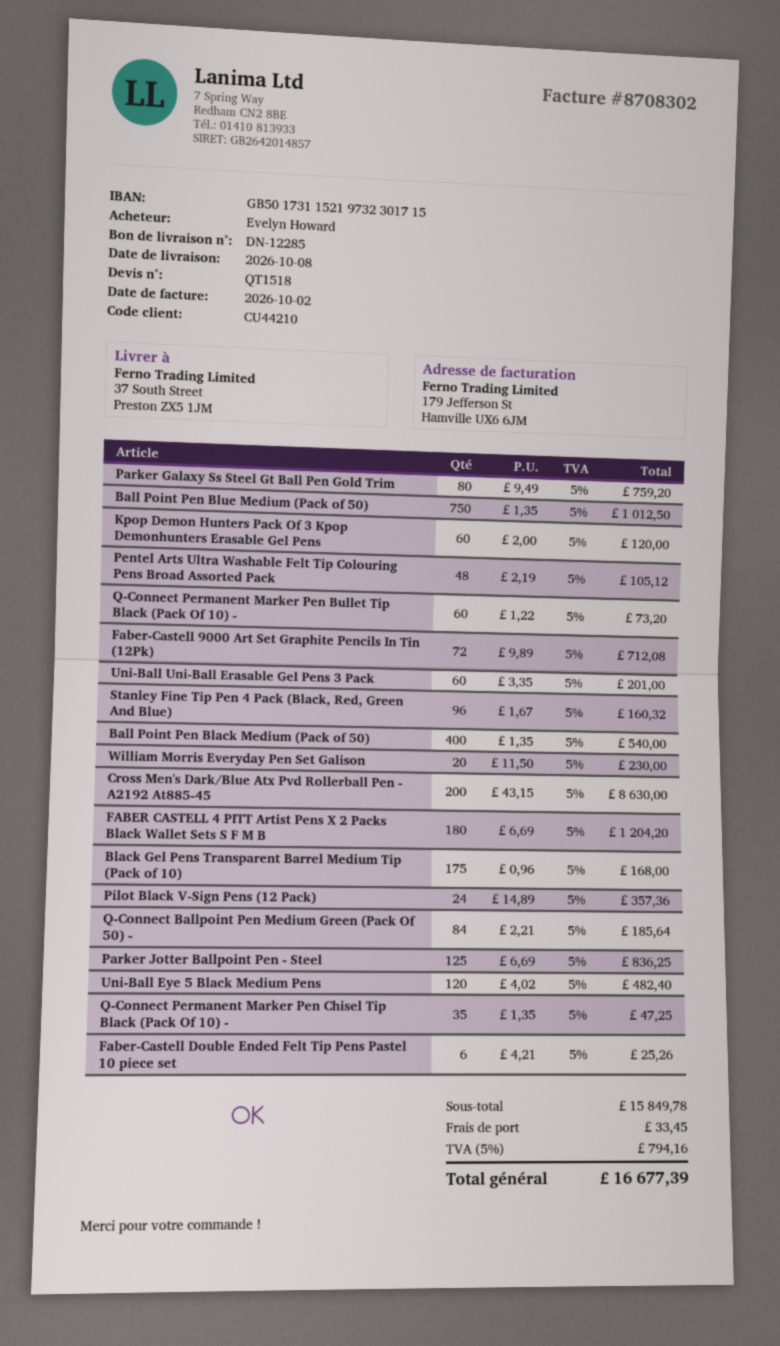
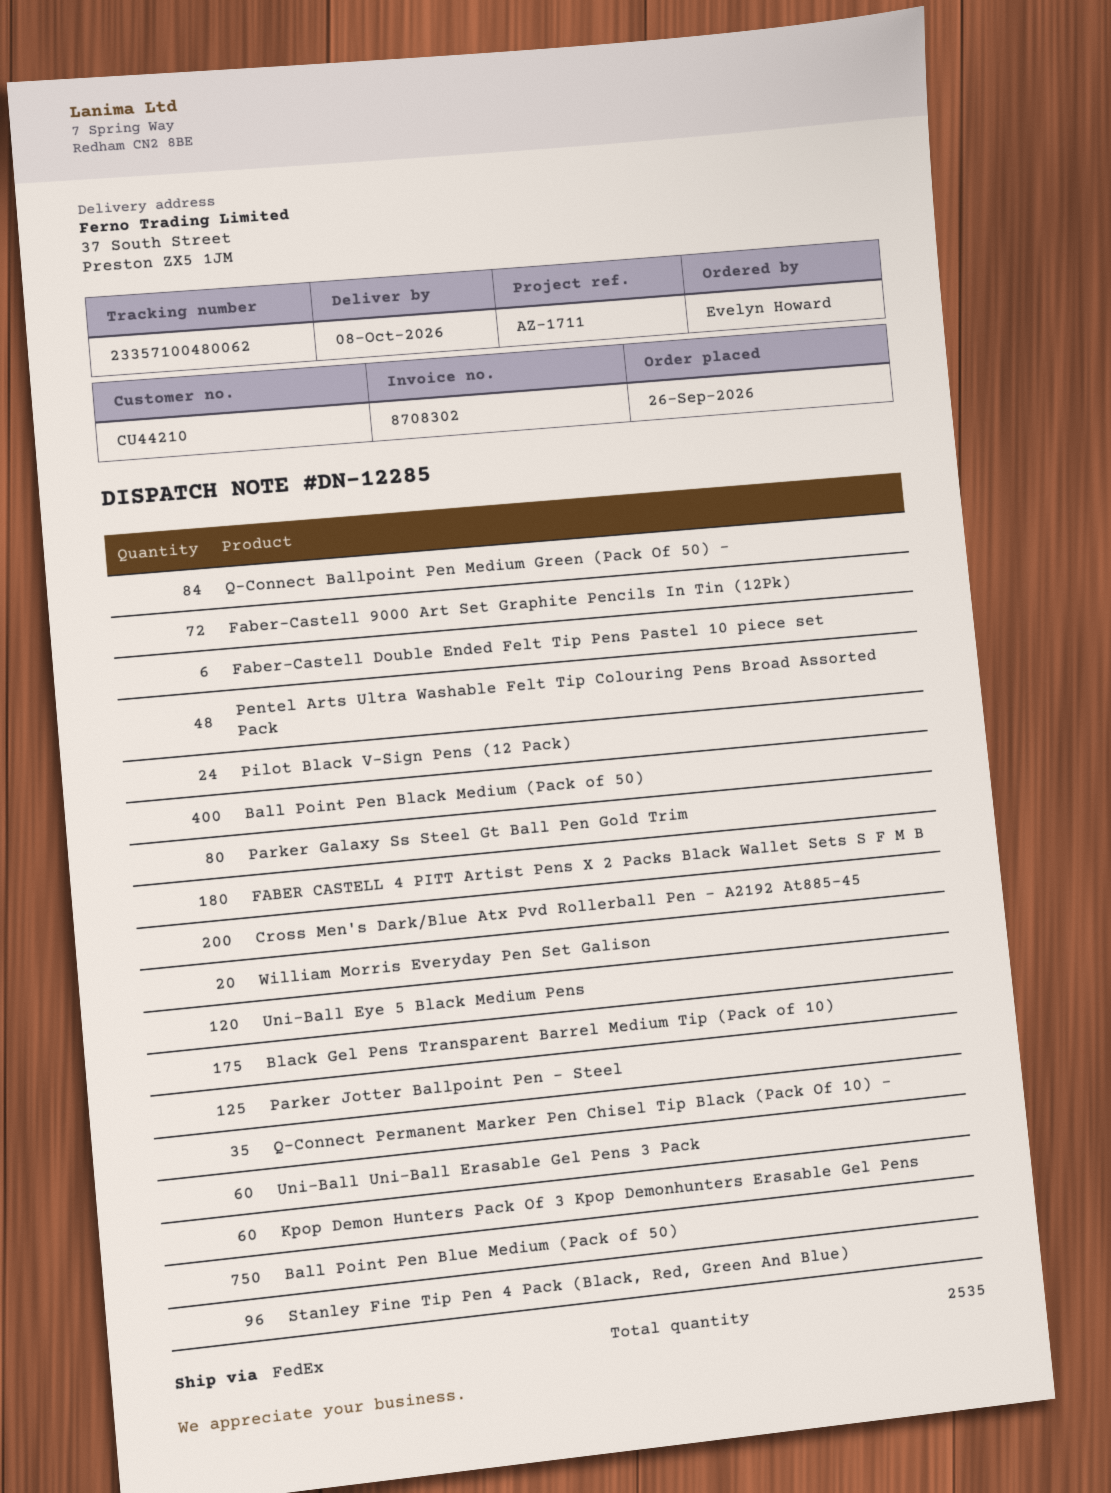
Q-Connect Permanent Marker Pen Bullet Tip Black (Pack Of 10) -: 60 -> none

